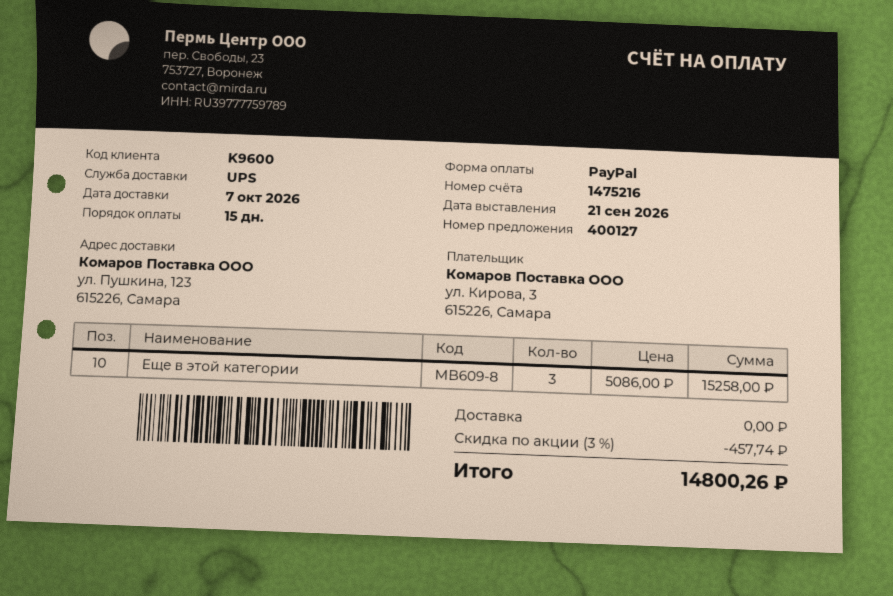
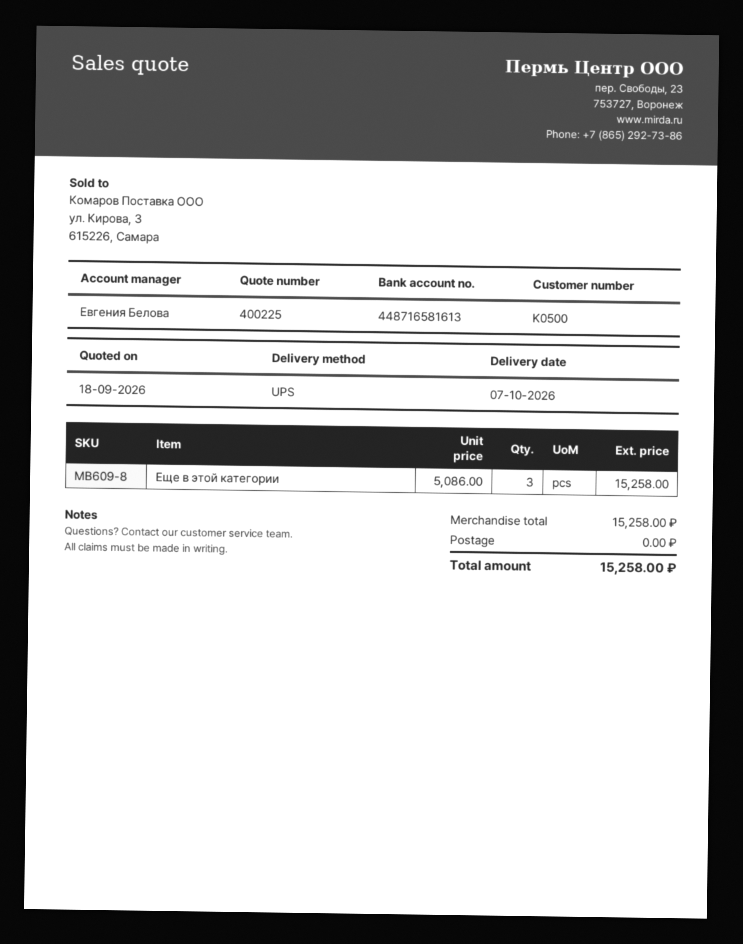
quote number: 400127 -> 400225
customer number: K9600 -> K0500
discount: 3% = 457.74 -> none
total: 14800.26 -> 15258.00

